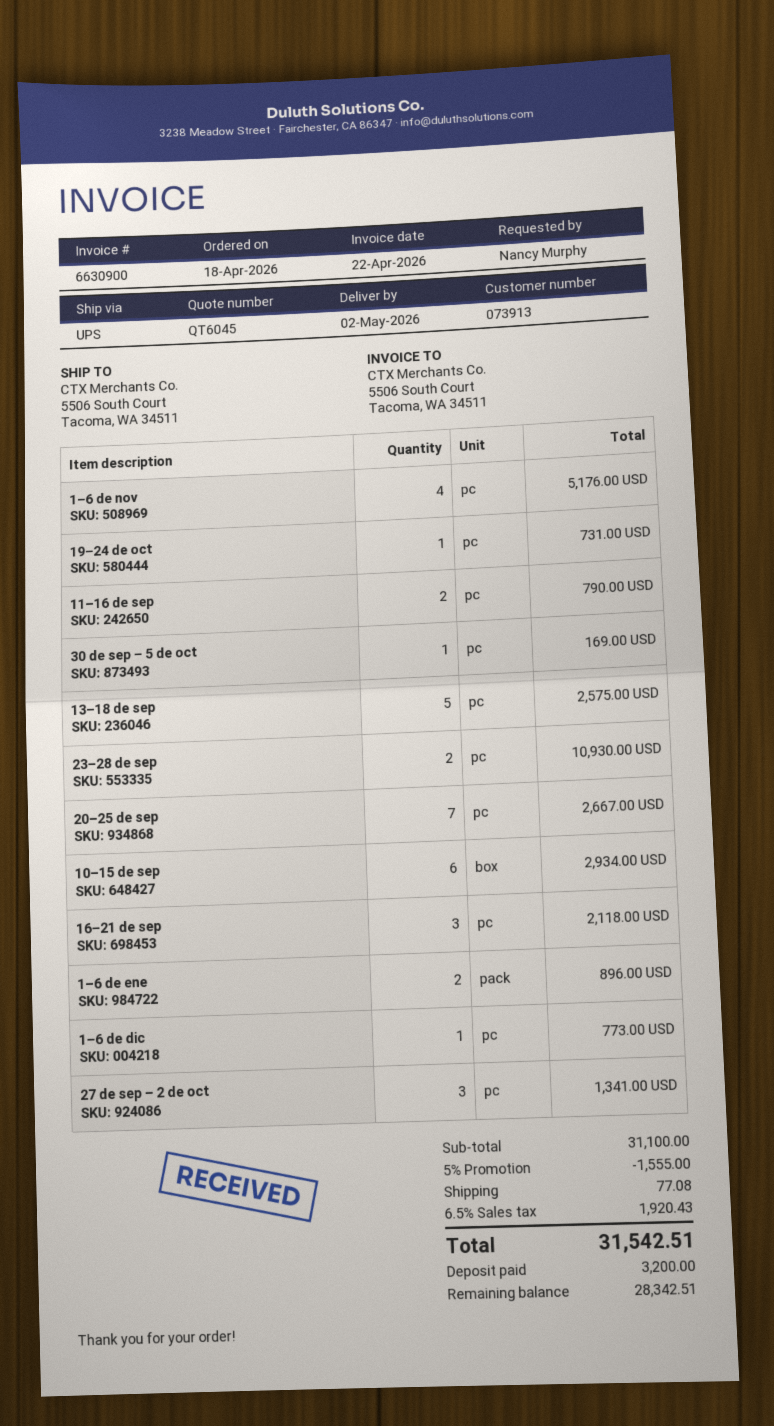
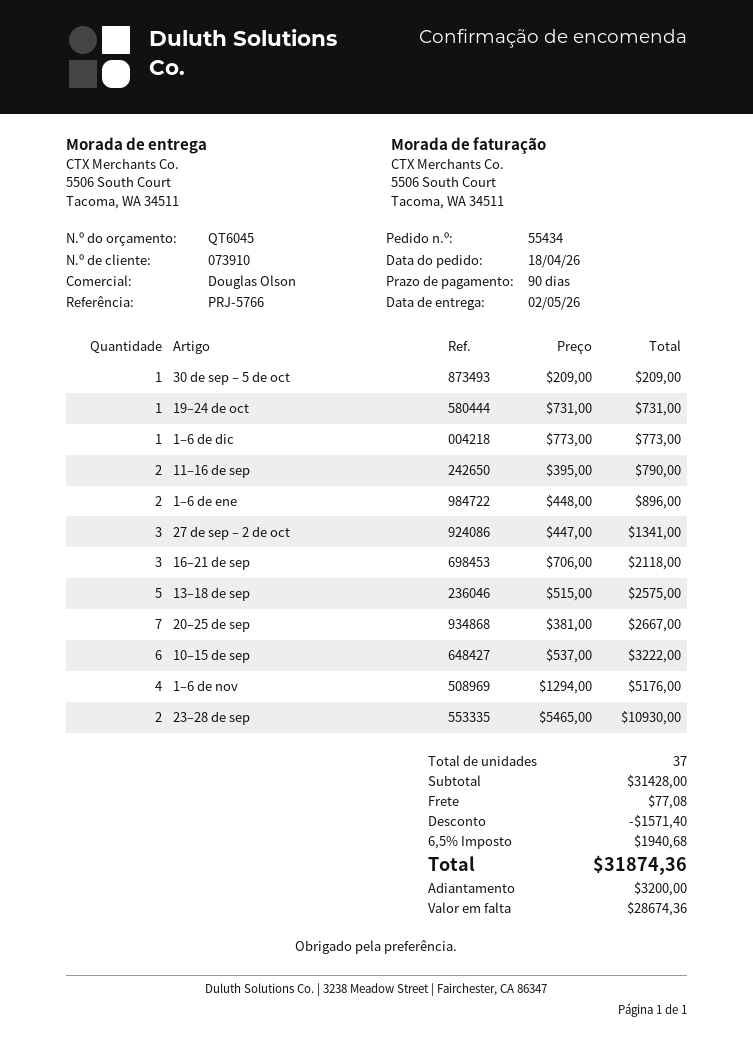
customer number: 073913 -> 073910
30 de sep – 5 de oct: 1 for 169.00 -> 1 for 209.00
10–15 de sep: 6 for 2934.00 -> 6 for 3222.00
subtotal: 31100.00 -> 31428.00
discount: 1555.00 -> 1571.40
tax: 6.5% = 1920.43 -> 6.5% = 1940.68
total: 31542.51 -> 31874.36
balance: 28342.51 -> 28674.36

